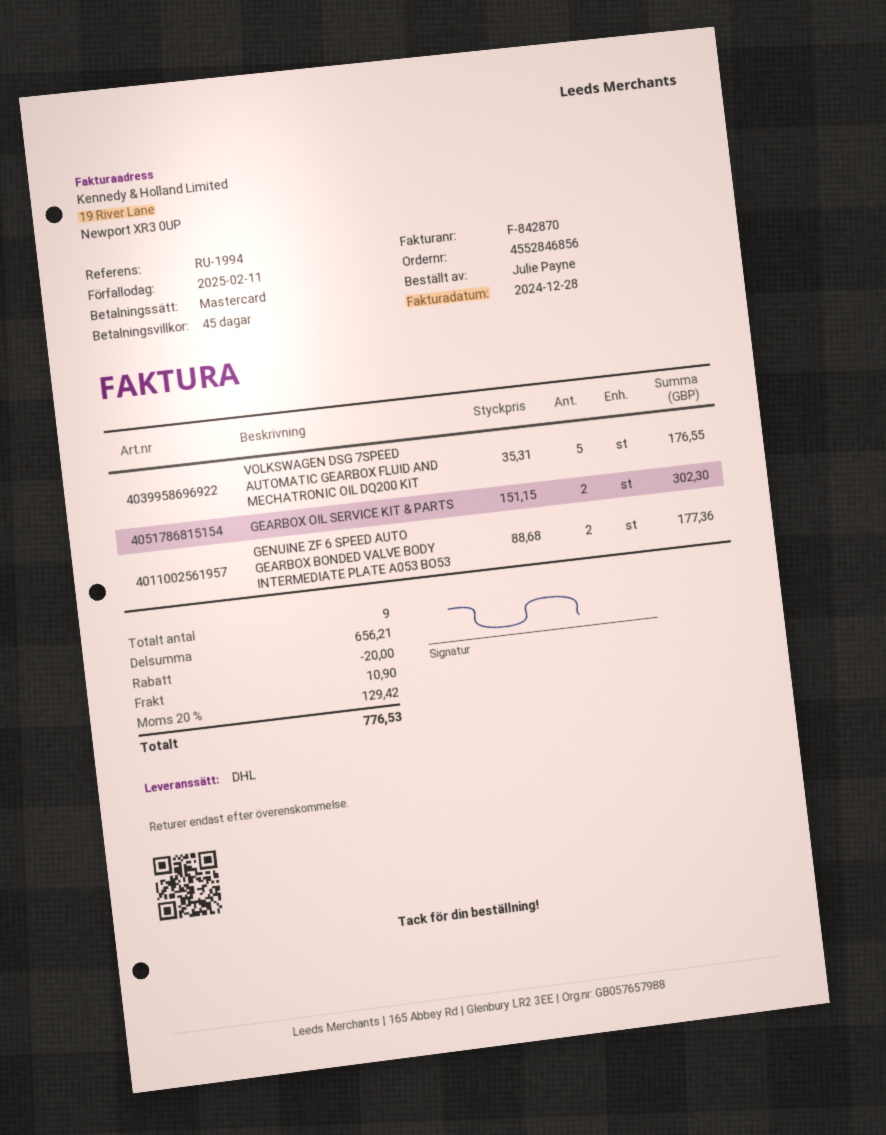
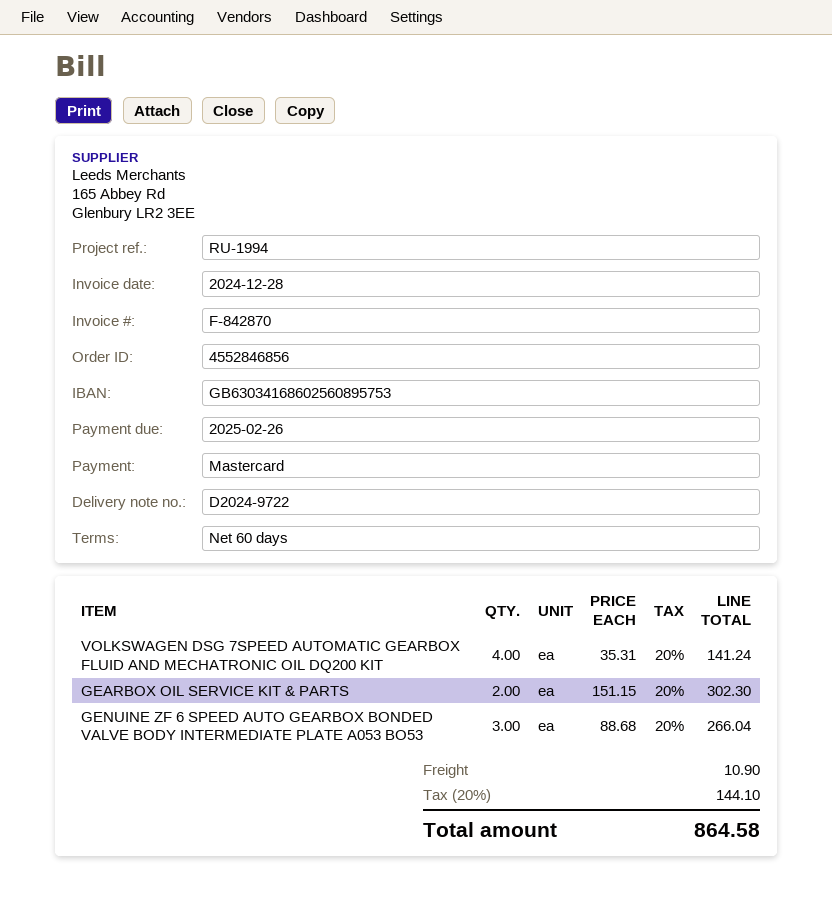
payment terms: 45 days -> 60 days
due date: 2025-02-11 -> 2025-02-26
VOLKSWAGEN DSG 7SPEED AUTOMATIC GEARBOX FLUID AND MECHATRONIC OIL DQ200 KIT: 5 x 35.31 = 176.55 -> 4 x 35.31 = 141.24
GENUINE ZF 6 SPEED AUTO GEARBOX BONDED VALVE BODY INTERMEDIATE PLATE A053 BO53: 2 x 88.68 = 177.36 -> 3 x 88.68 = 266.04
discount: 20.00 -> none
tax: 20% = 129.42 -> 20% = 144.10
total: 776.53 -> 864.58

